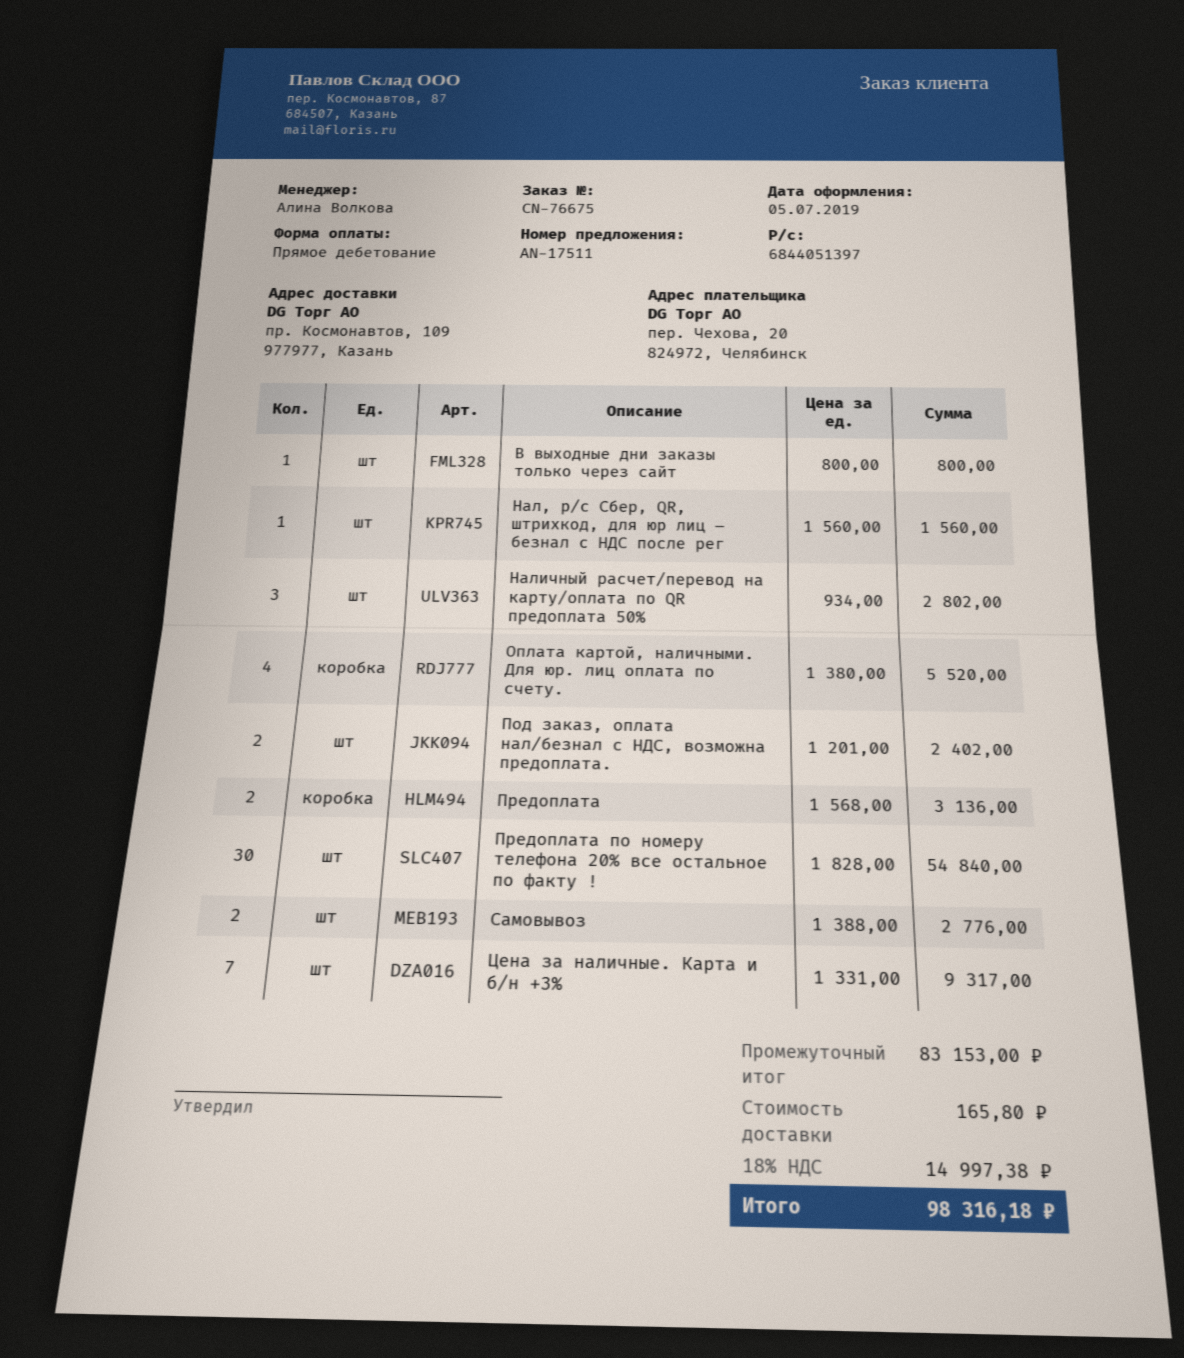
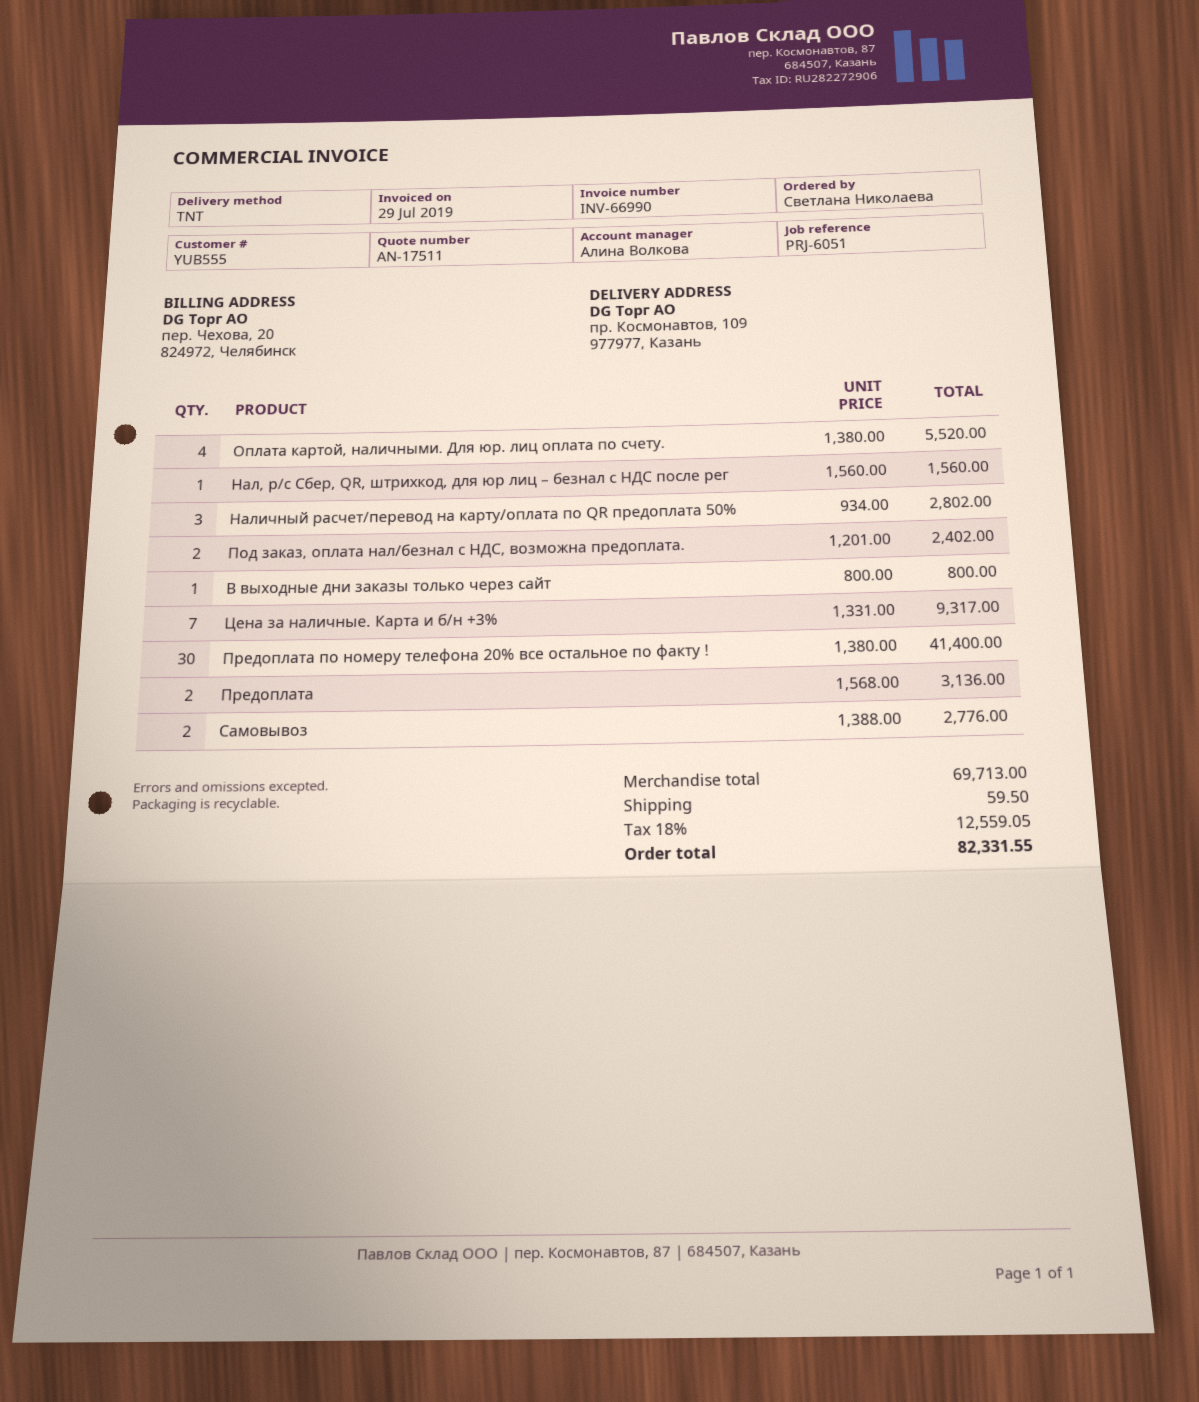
Предоплата по номеру телефона 20% все остальное по факту !: 30 x 1828.00 = 54840.00 -> 30 x 1380.00 = 41400.00
subtotal: 83153.00 -> 69713.00
shipping: 165.80 -> 59.50
tax: 18% = 14997.38 -> 18% = 12559.05
total: 98316.18 -> 82331.55

